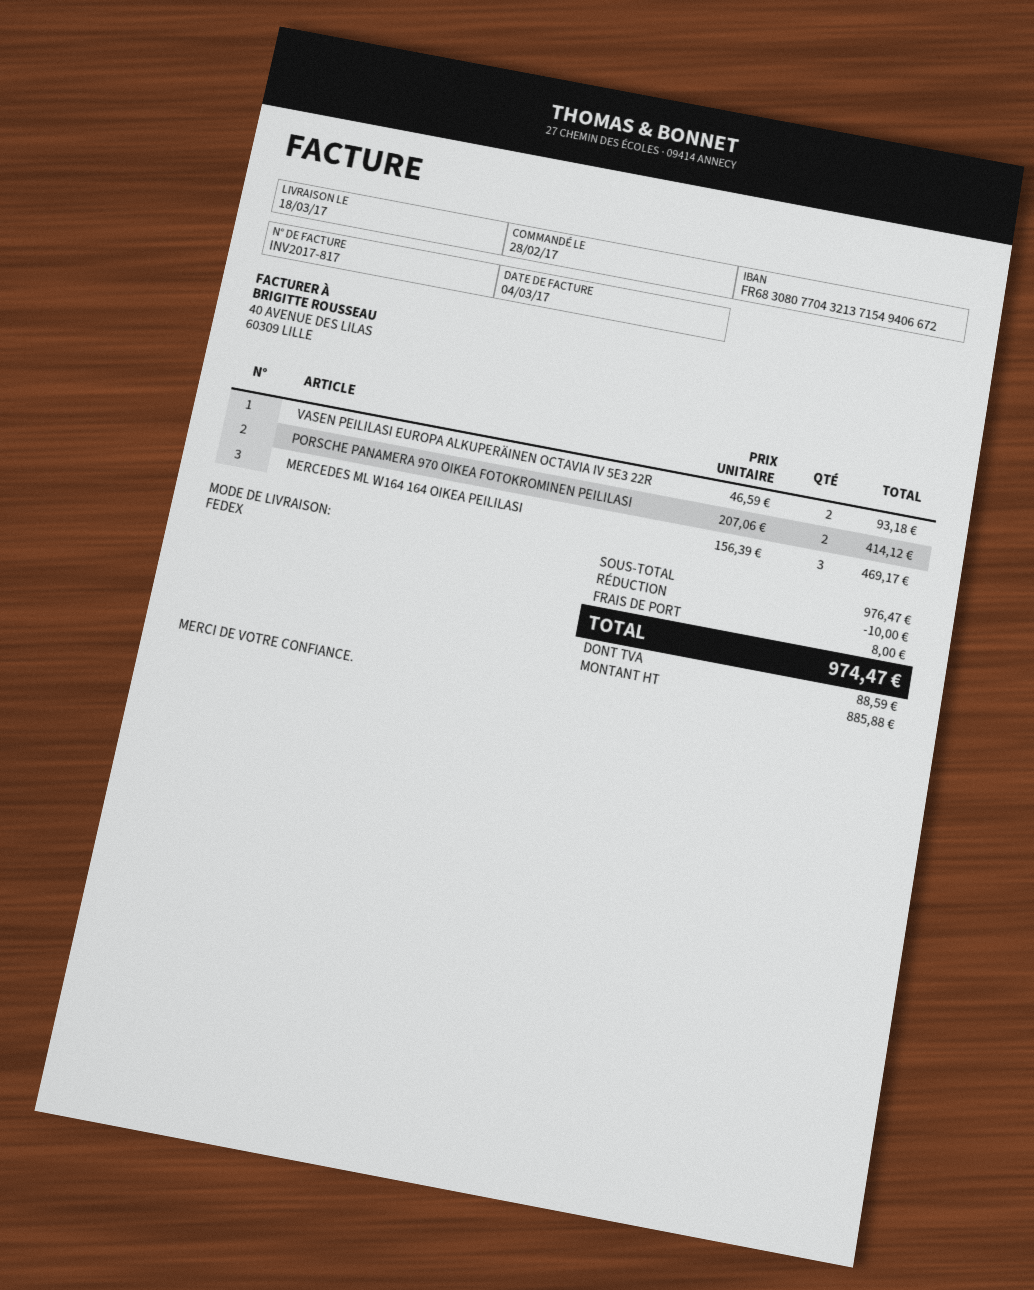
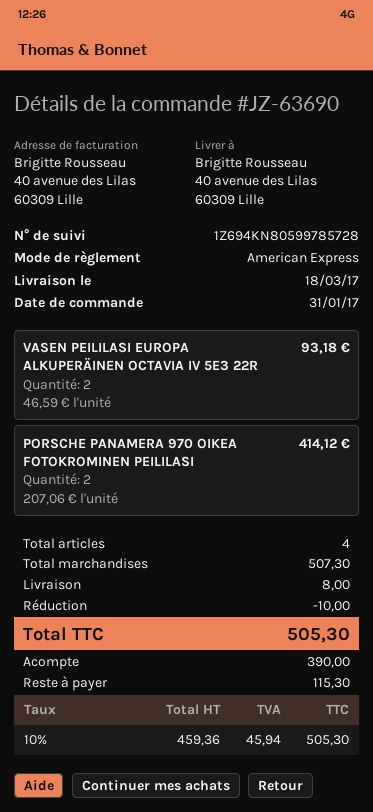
order date: 2017-02-28 -> 2017-01-31
MERCEDES ML W164 164 OIKEA PEILILASI: 3 x 156.39 = 469.17 -> none
subtotal: 976.47 -> 507.30
net: 885.88 -> 459.36
tax: 88.59 -> 45.94
total: 974.47 -> 505.30

